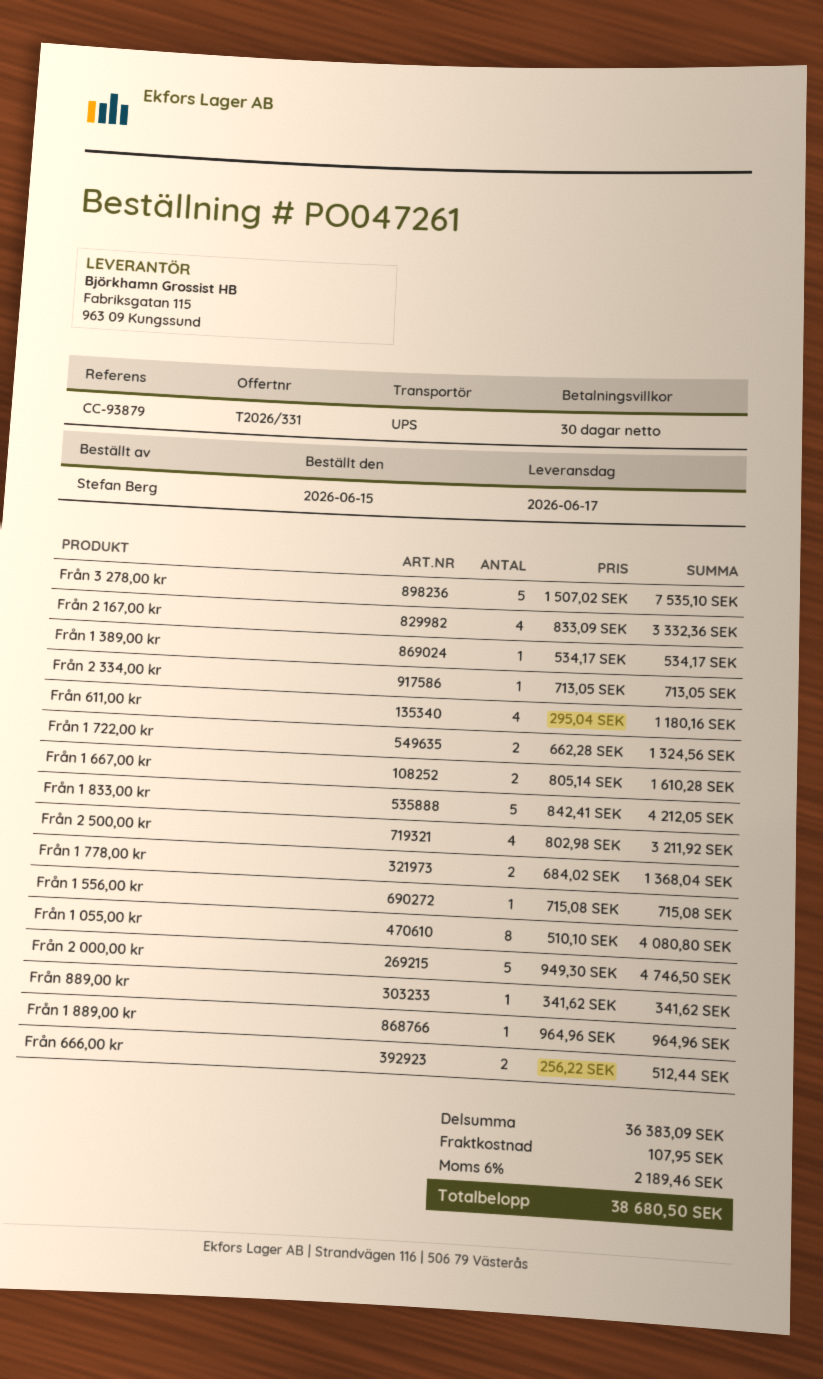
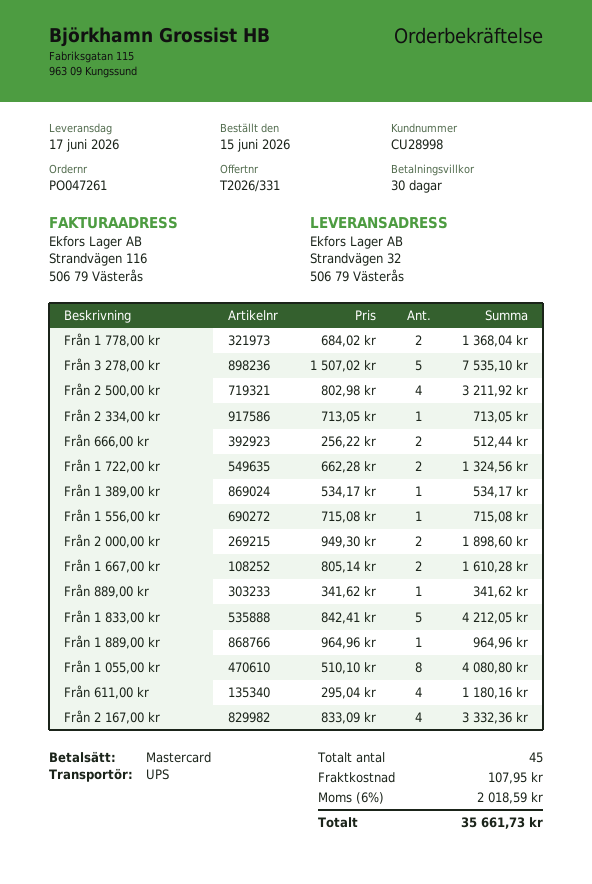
Från 2 000,00 kr: 5 x 949.30 = 4746.50 -> 2 x 949.30 = 1898.60
tax: 6% = 2189.46 -> 6% = 2018.59
total: 38680.50 -> 35661.73

